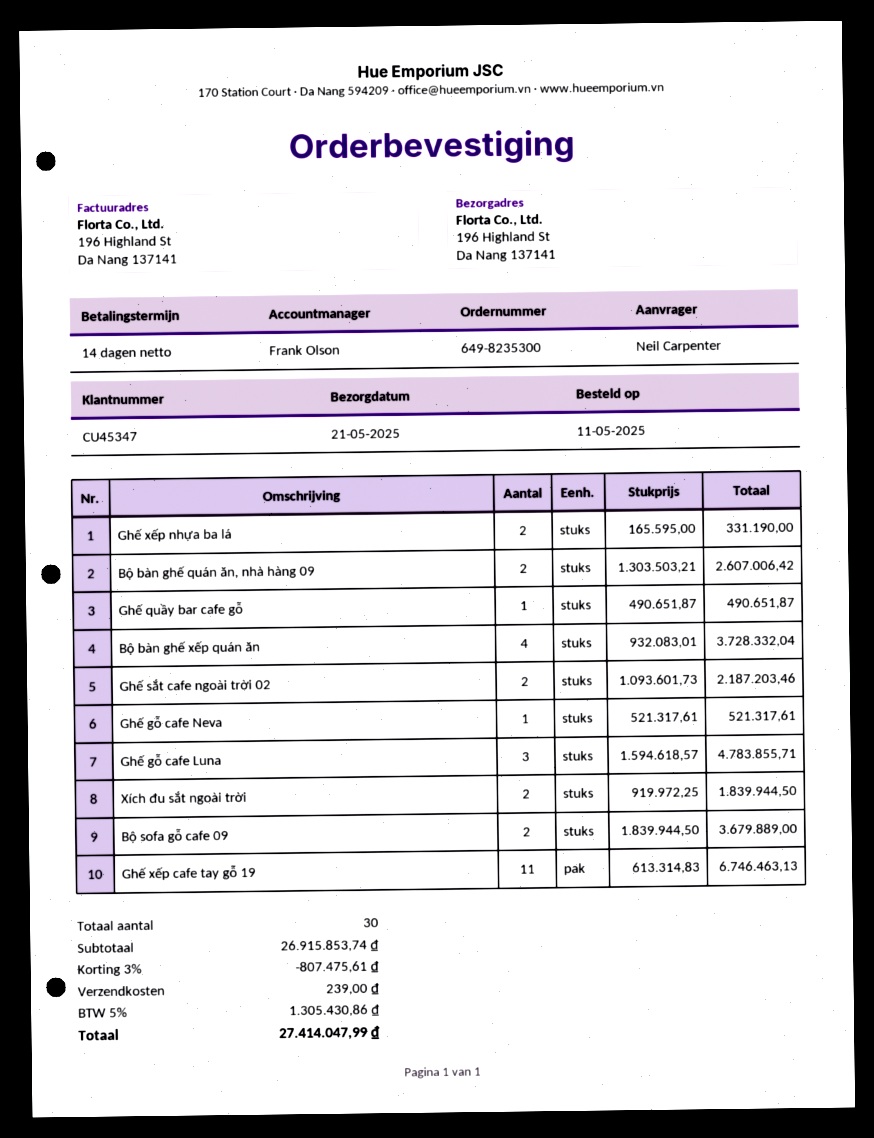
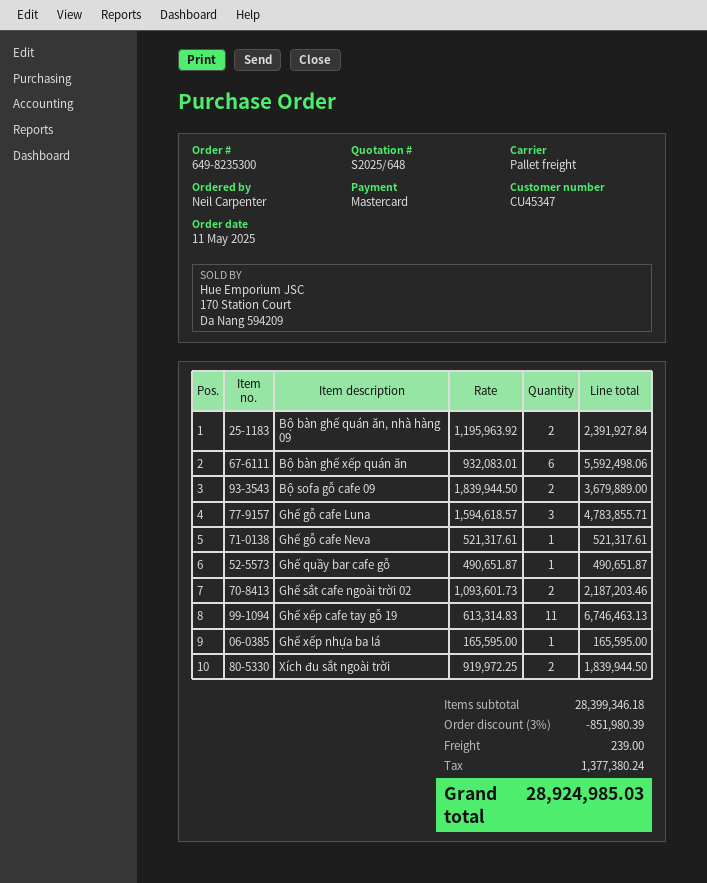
Ghế xếp nhựa ba lá: 2 x 165595.00 = 331190.00 -> 1 x 165595.00 = 165595.00
Bộ bàn ghế quán ăn, nhà hàng 09: 2 x 1303503.21 = 2607006.42 -> 2 x 1195963.92 = 2391927.84
Bộ bàn ghế xếp quán ăn: 4 x 932083.01 = 3728332.04 -> 6 x 932083.01 = 5592498.06
subtotal: 26915853.74 -> 28399346.18
discount: 3% = 807475.61 -> 3% = 851980.39
tax: 1305430.86 -> 1377380.24
total: 27414047.99 -> 28924985.03

